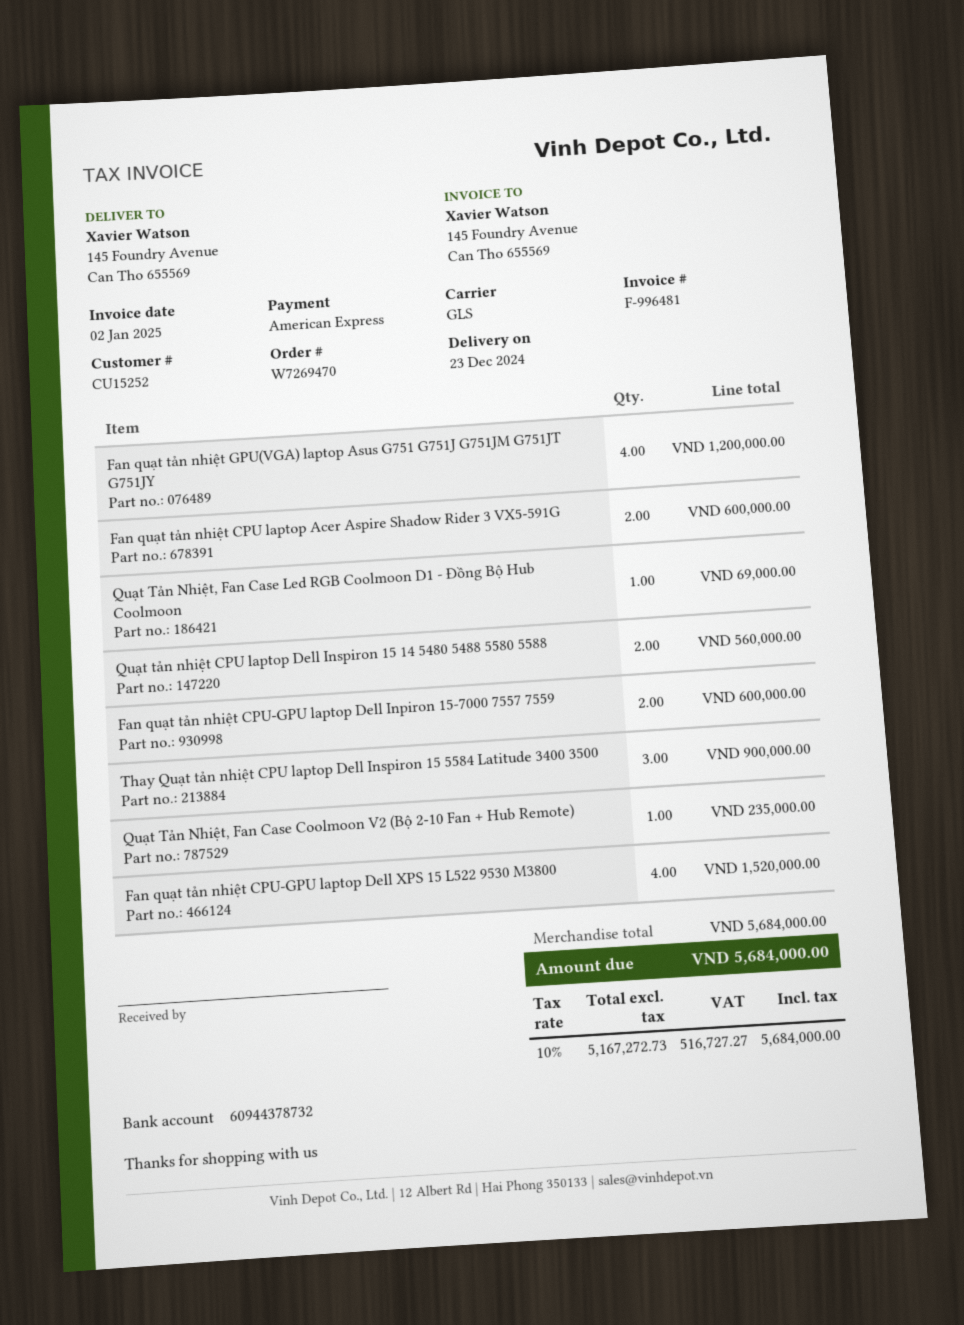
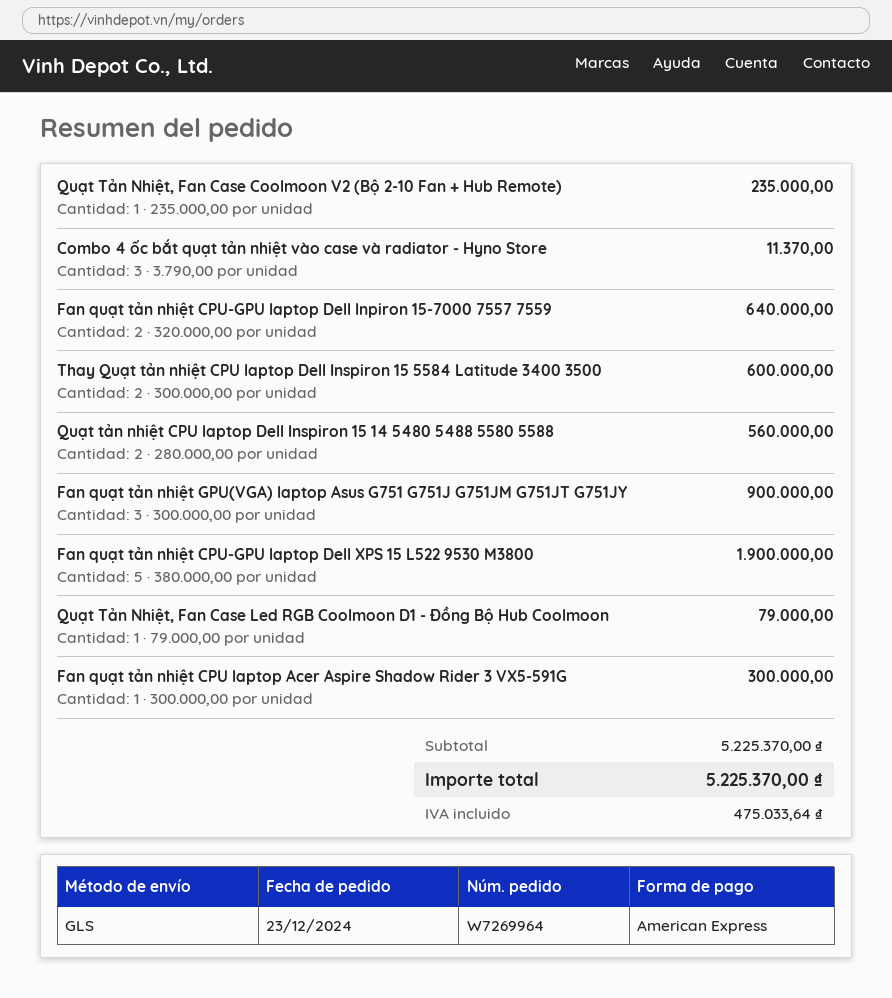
order number: W7269470 -> W7269964
Fan quạt tản nhiệt GPU(VGA) laptop Asus G751 G751J G751JM G751JT G751JY: 4 for 1200000.00 -> 3 for 900000.00
Fan quạt tản nhiệt CPU laptop Acer Aspire Shadow Rider 3 VX5-591G: 2 for 600000.00 -> 1 for 300000.00
Quạt Tản Nhiệt, Fan Case Led RGB Coolmoon D1 - Đồng Bộ Hub Coolmoon: 1 for 69000.00 -> 1 for 79000.00
Fan quạt tản nhiệt CPU-GPU laptop Dell Inpiron 15-7000 7557 7559: 2 for 600000.00 -> 2 for 640000.00
Thay Quạt tản nhiệt CPU laptop Dell Inspiron 15 5584 Latitude 3400 3500: 3 for 900000.00 -> 2 for 600000.00
Fan quạt tản nhiệt CPU-GPU laptop Dell XPS 15 L522 9530 M3800: 4 for 1520000.00 -> 5 for 1900000.00
Combo 4 ốc bắt quạt tản nhiệt vào case và radiator - Hyno Store: none -> 3 for 11370.00
subtotal: 5684000.00 -> 5225370.00
tax: 516727.27 -> 475033.64
total: 5684000.00 -> 5225370.00

